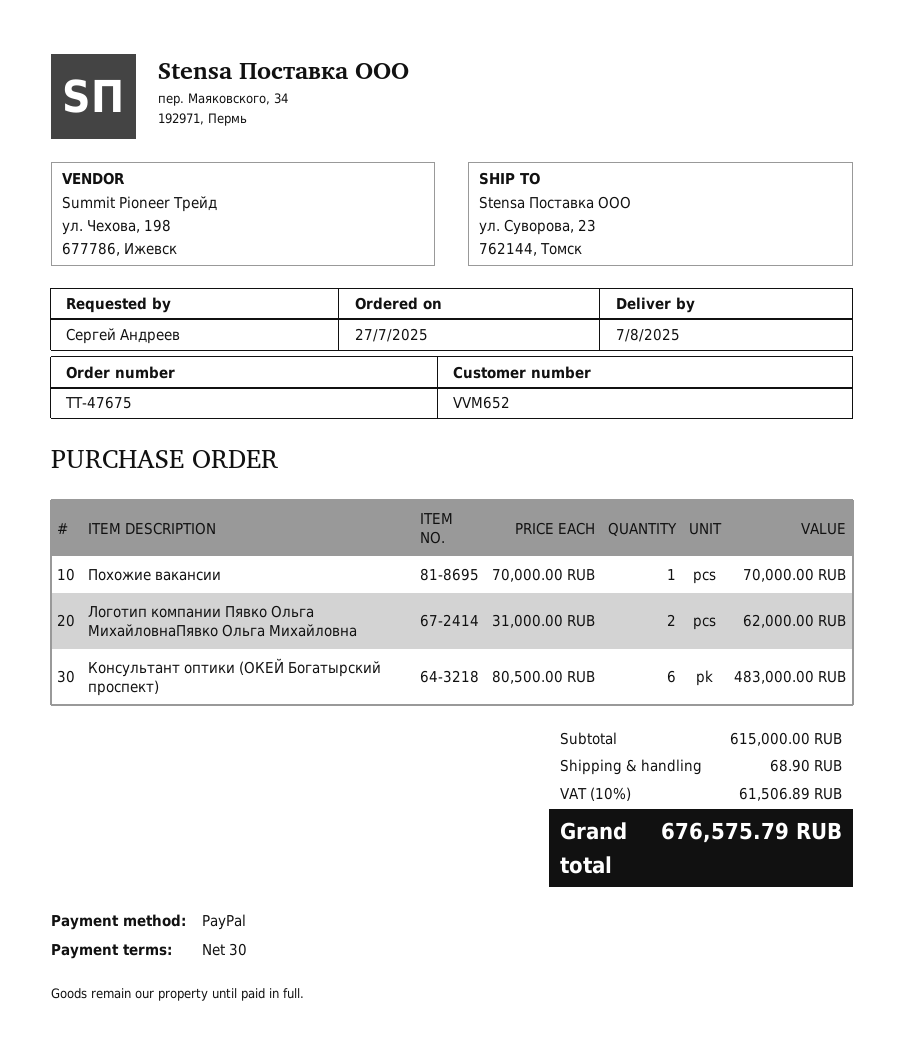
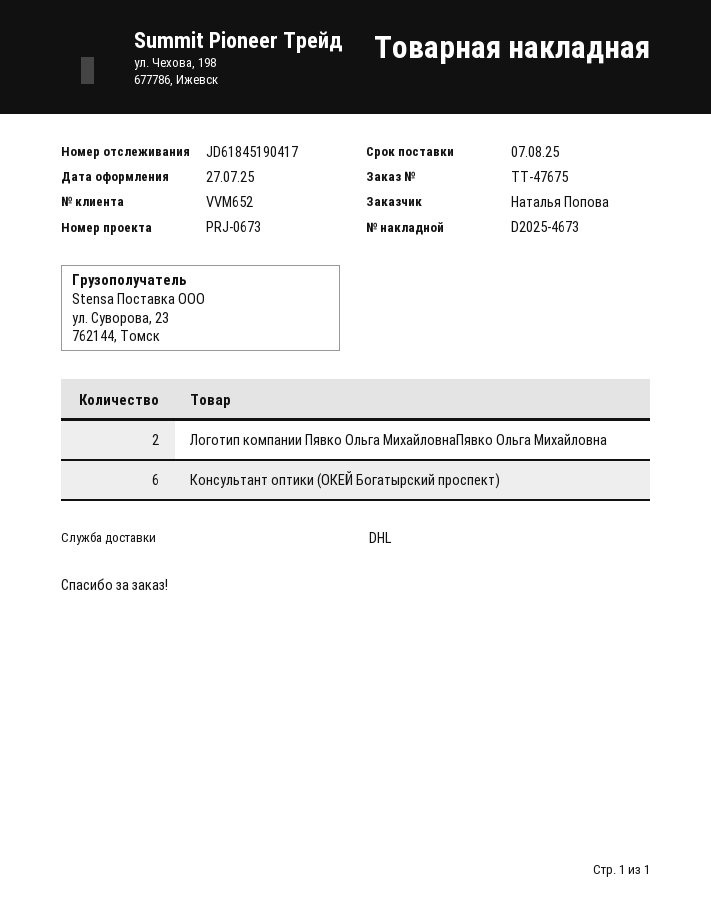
ordered by: Сергей Андреев -> Наталья Попова
Похожие вакансии: 1 -> none

